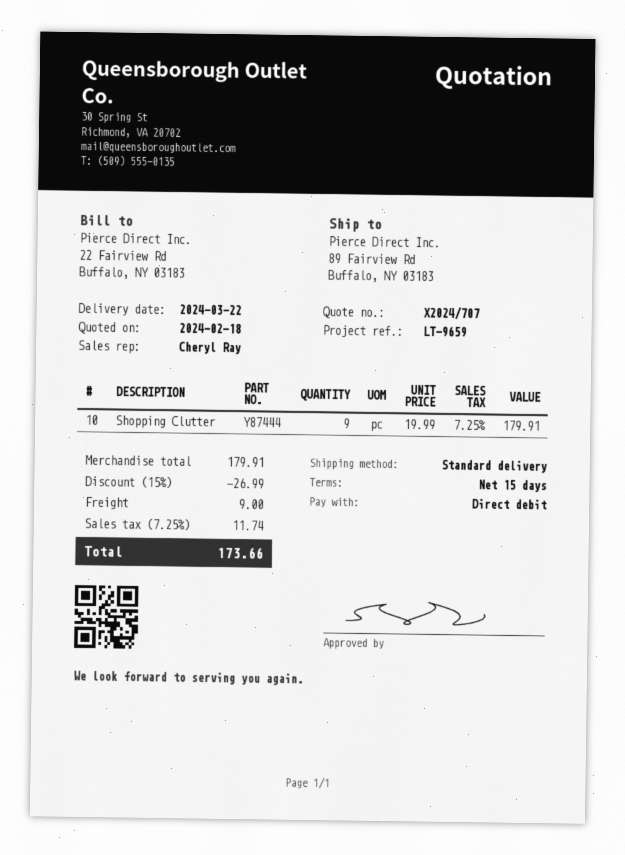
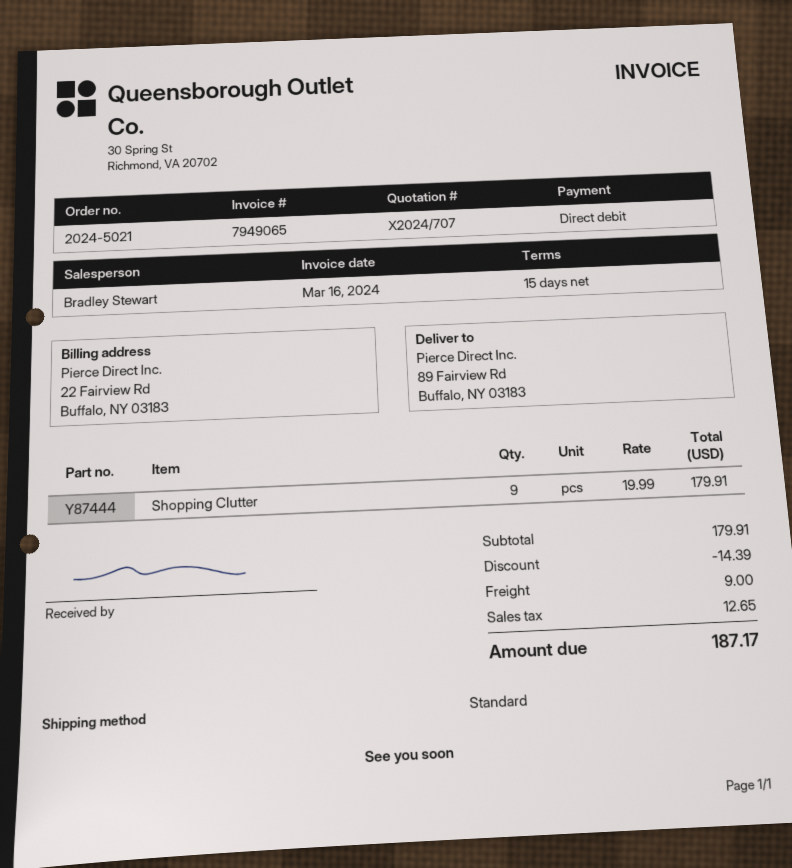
sales rep: Cheryl Ray -> Bradley Stewart
discount: 26.99 -> 14.39
tax: 11.74 -> 12.65
total: 173.66 -> 187.17

